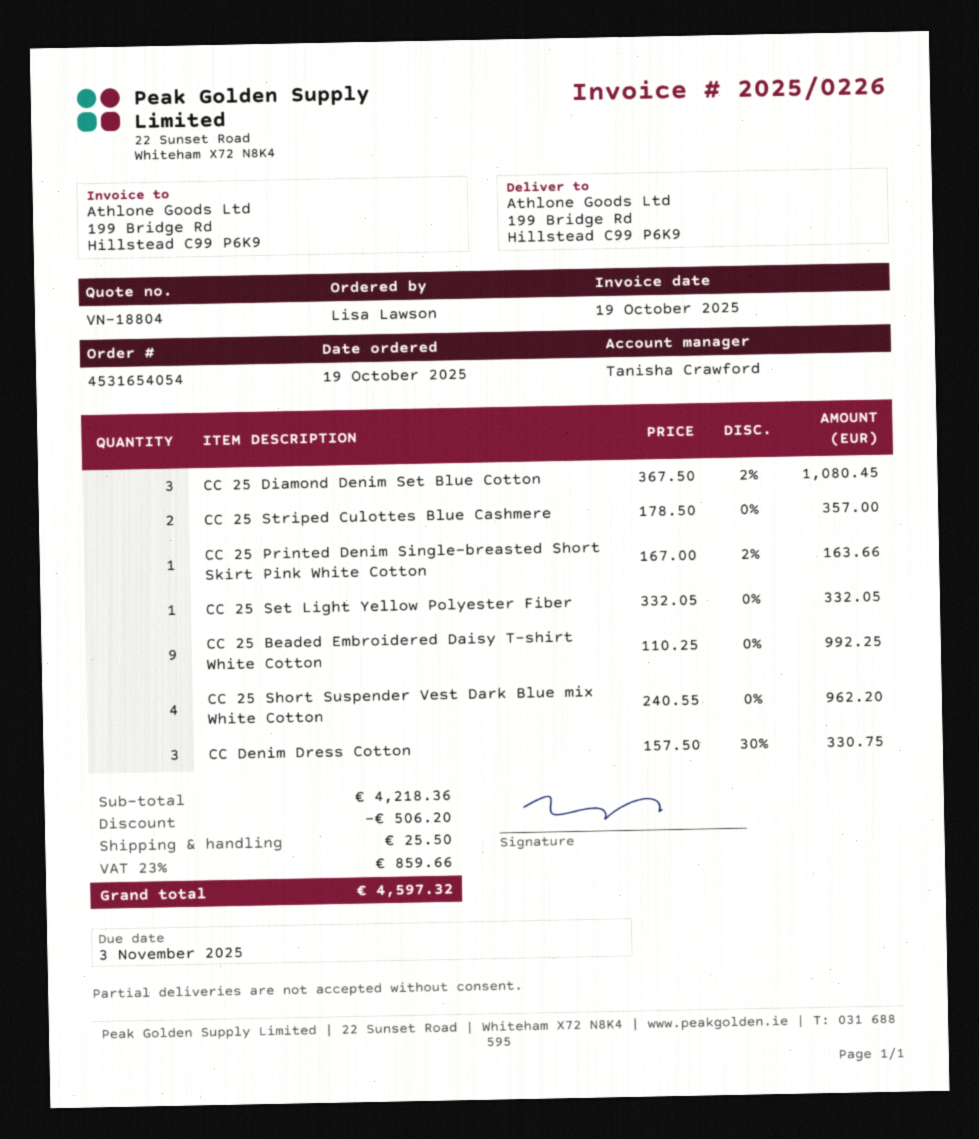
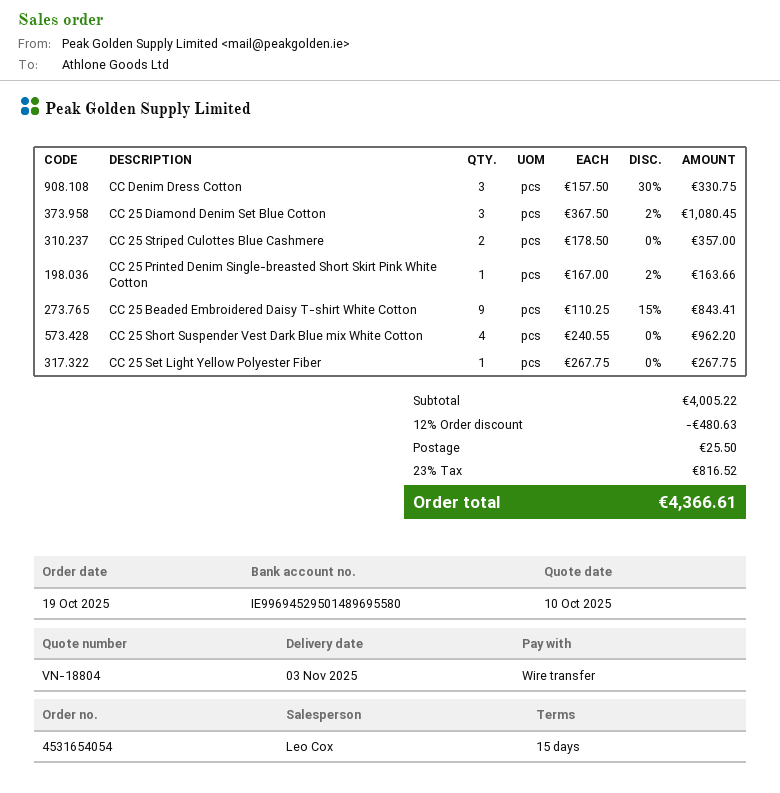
sales rep: Tanisha Crawford -> Leo Cox
CC 25 Set Light Yellow Polyester Fiber: 1 x 332.05 = 332.05 -> 1 x 267.75 = 267.75
CC 25 Beaded Embroidered Daisy T-shirt White Cotton: 9 x 110.25 = 992.25 -> 9 x 110.25 - 15% = 843.41
subtotal: 4218.36 -> 4005.22
discount: 506.20 -> 480.63
tax: 23% = 859.66 -> 23% = 816.52
total: 4597.32 -> 4366.61

